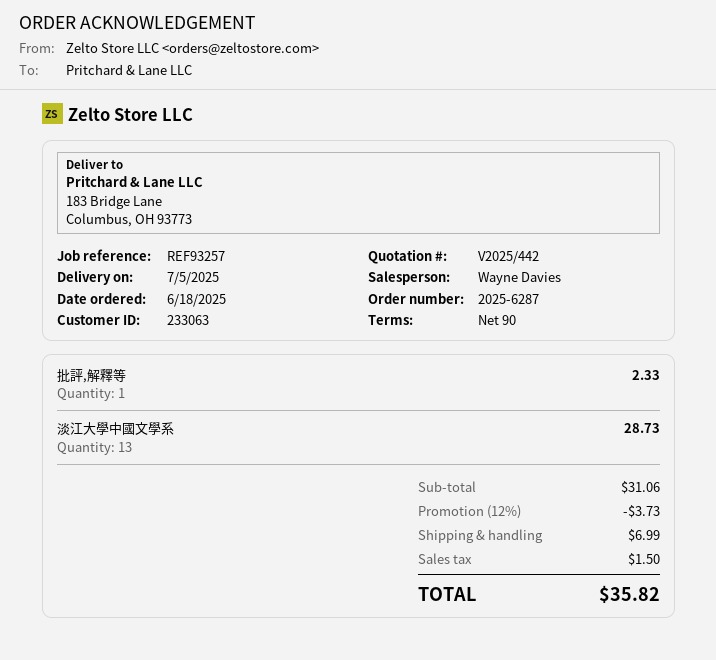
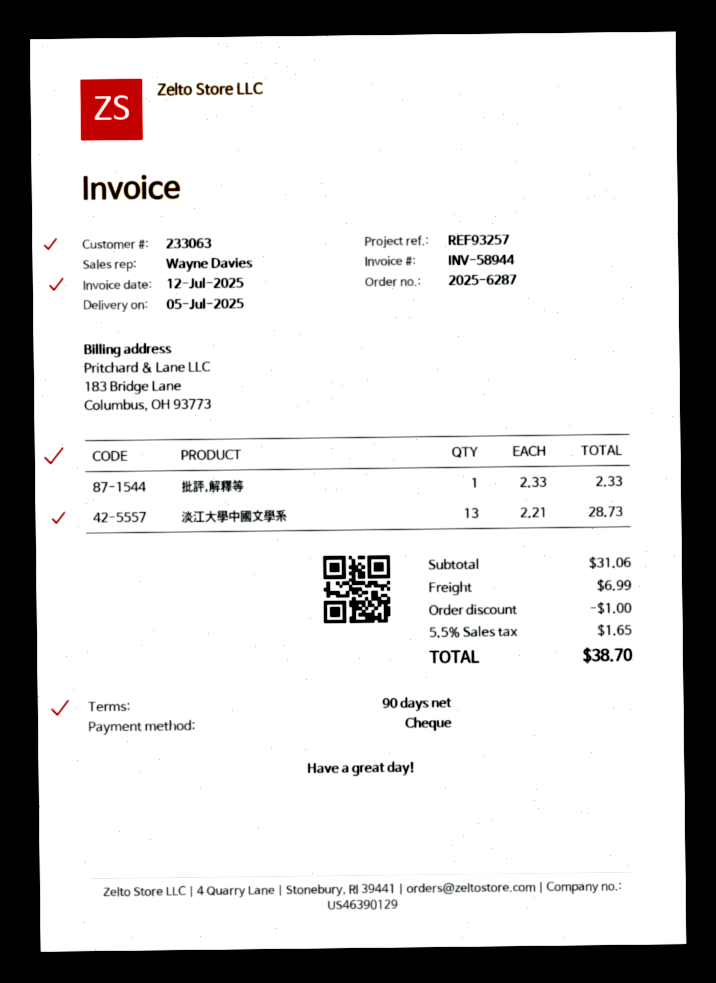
discount: 3.73 -> 1.00
tax: 1.50 -> 1.65
total: 35.82 -> 38.70

